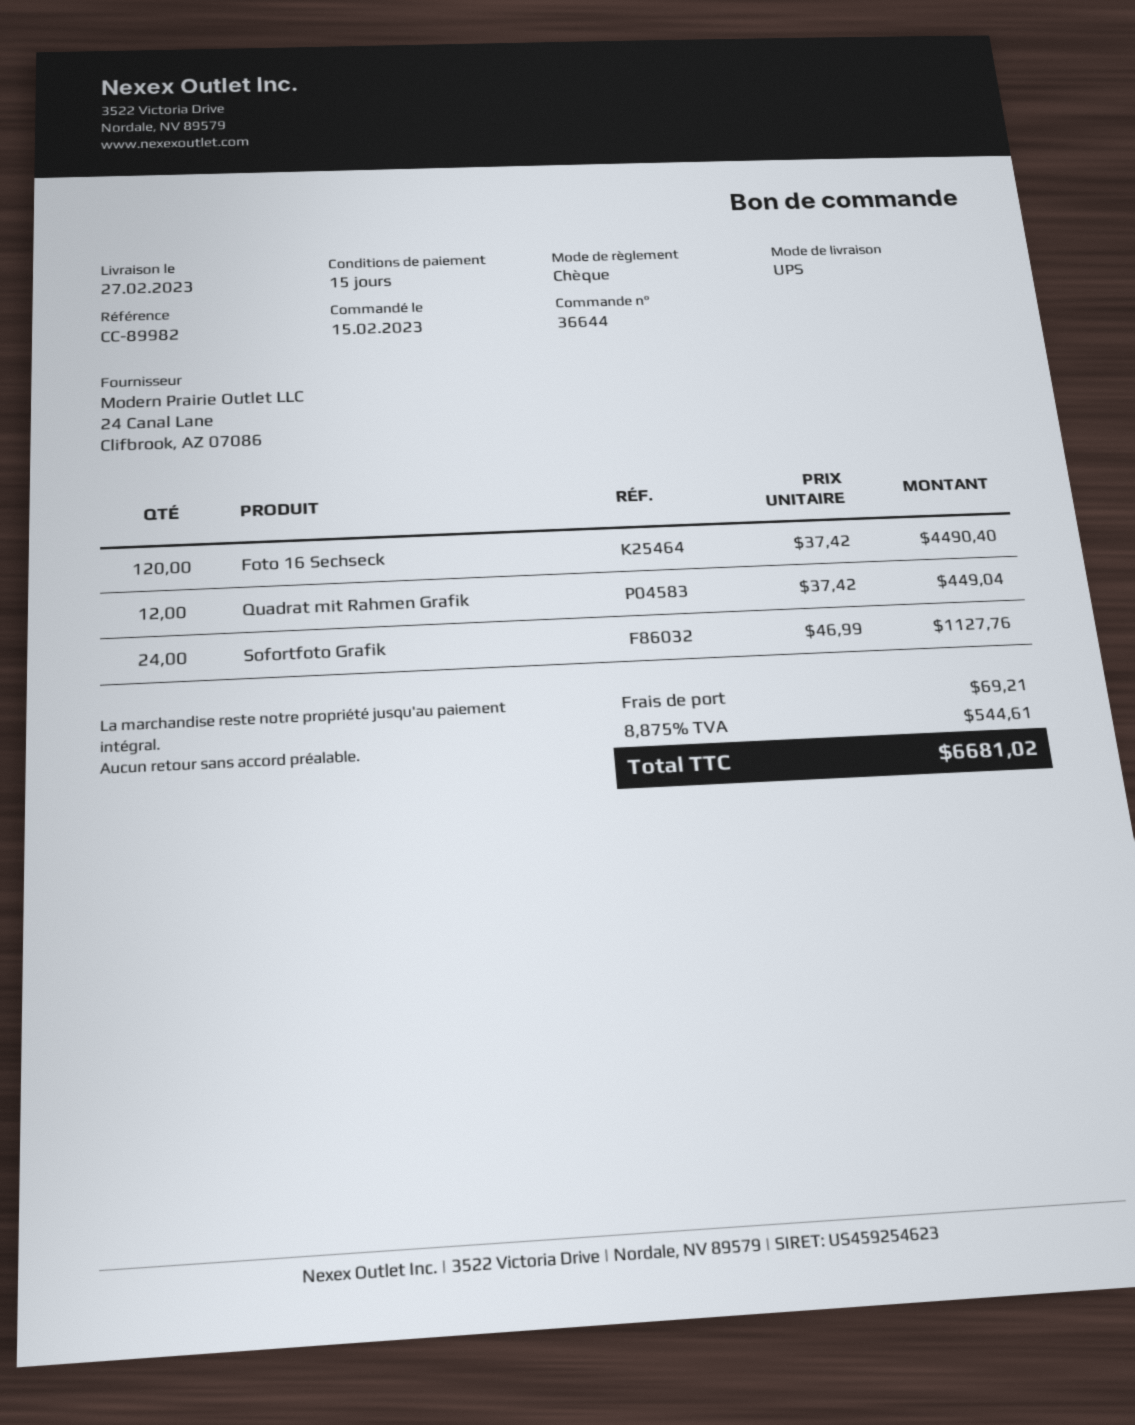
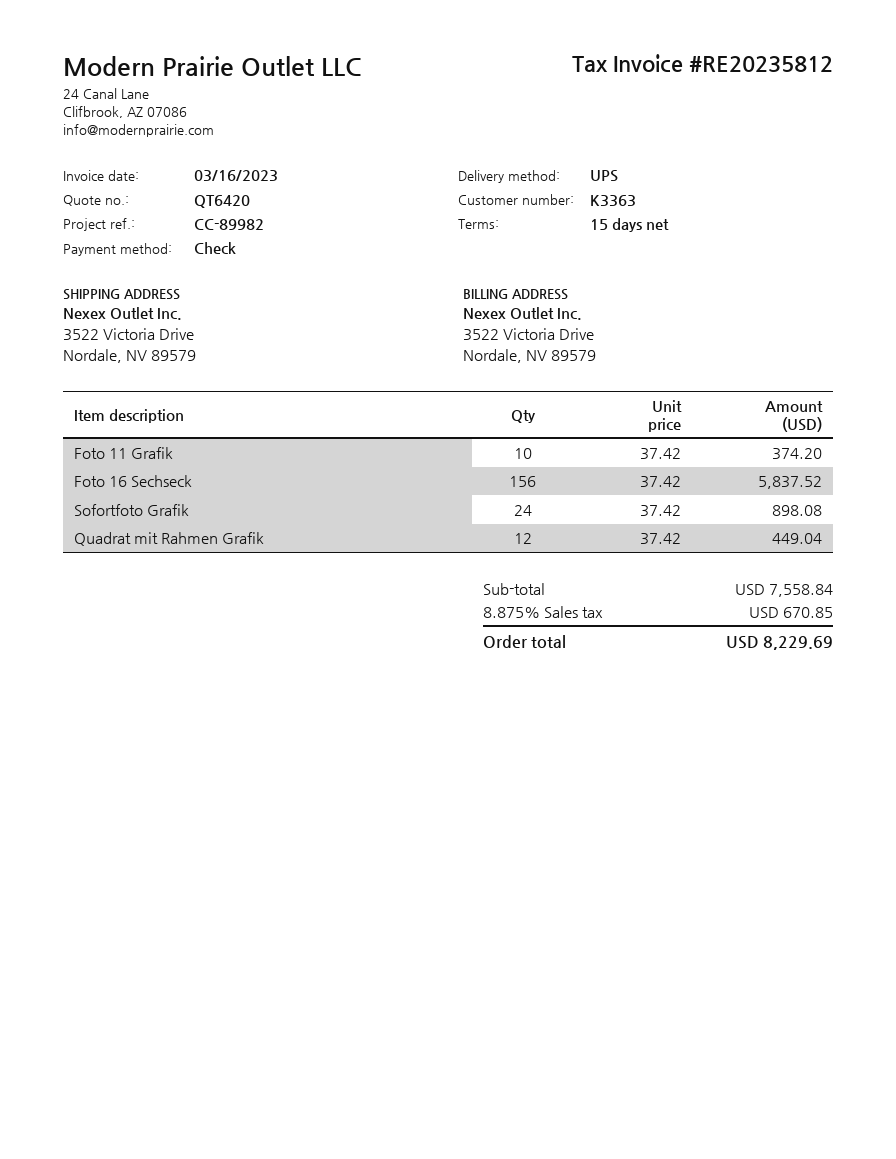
Foto 16 Sechseck: 120 x 37.42 = 4490.40 -> 156 x 37.42 = 5837.52
Sofortfoto Grafik: 24 x 46.99 = 1127.76 -> 24 x 37.42 = 898.08
Foto 11 Grafik: none -> 10 x 37.42 = 374.20
shipping: 69.21 -> none
tax: 8.875% = 544.61 -> 8.875% = 670.85
total: 6681.02 -> 8229.69

